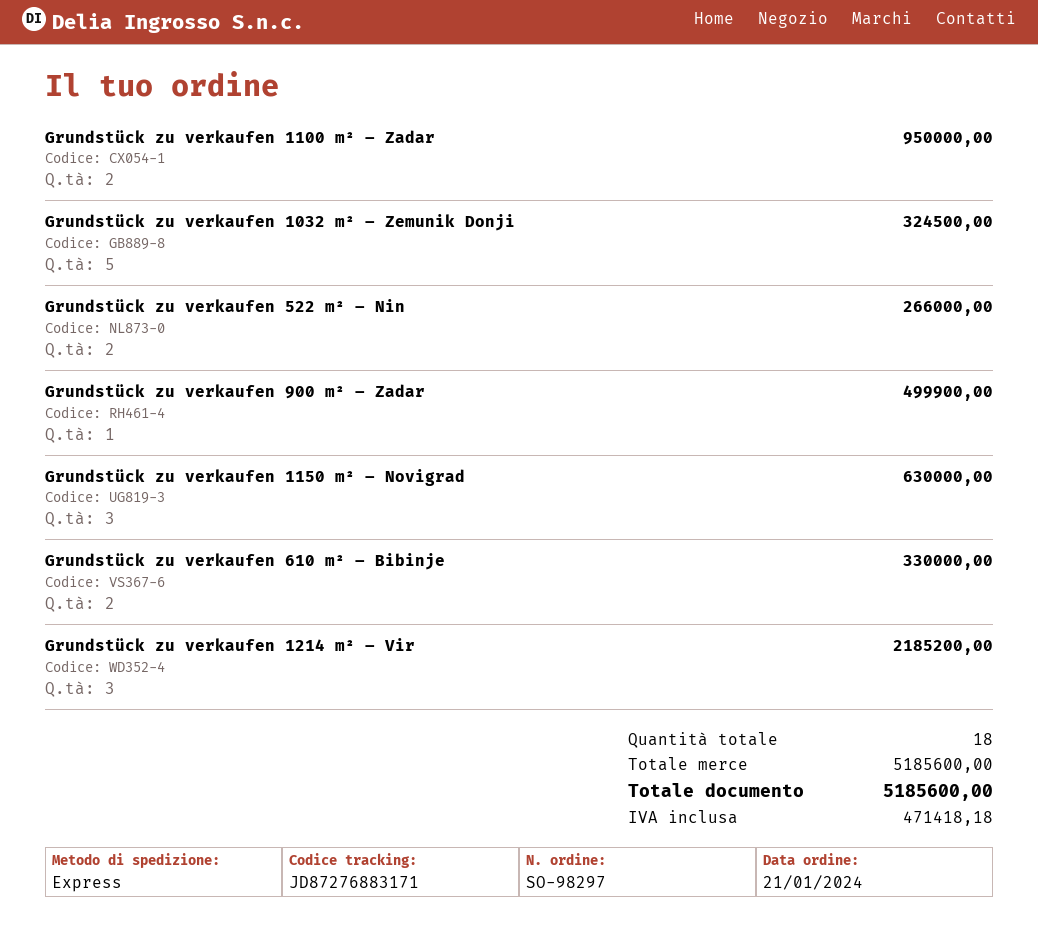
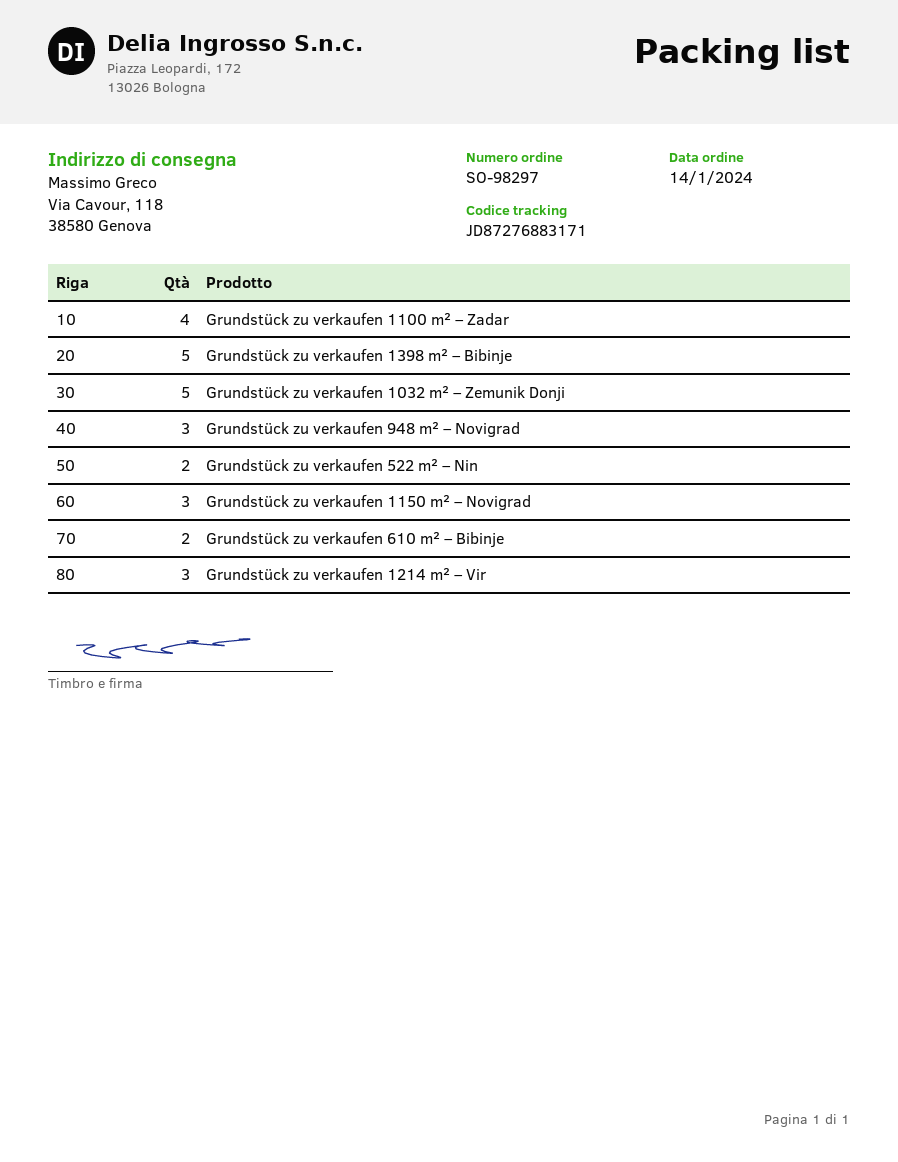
order date: 2024-01-21 -> 2024-01-14
Grundstück zu verkaufen 1100 m² – Zadar: 2 -> 4
Grundstück zu verkaufen 900 m² – Zadar: 1 -> none
Grundstück zu verkaufen 1398 m² – Bibinje: none -> 5
Grundstück zu verkaufen 948 m² – Novigrad: none -> 3

